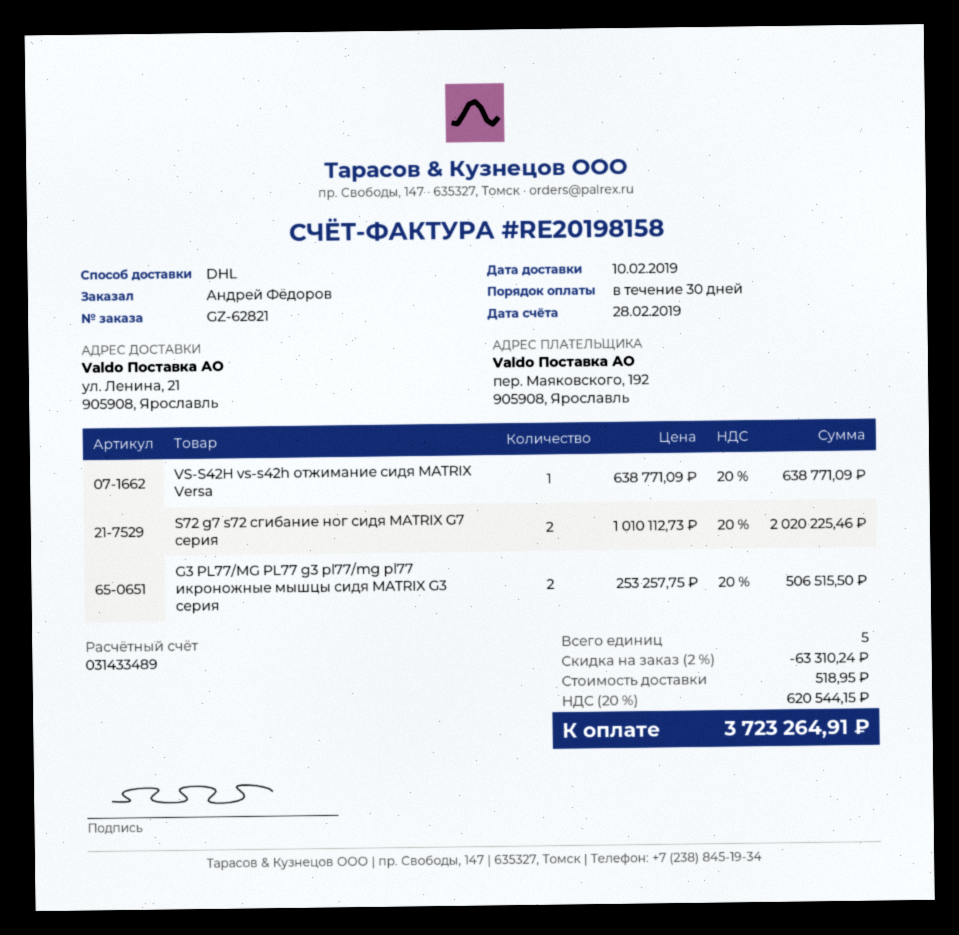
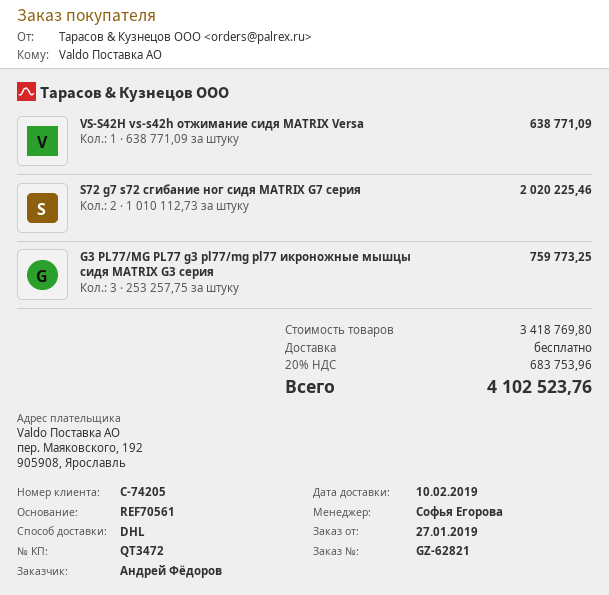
G3 PL77/MG PL77 g3 pl77/mg pl77 икроножные мышцы сидя MATRIX G3 серия: 2 x 253257.75 = 506515.50 -> 3 x 253257.75 = 759773.25
discount: 2% = 63310.24 -> none
shipping: 518.95 -> 0.00
tax: 20% = 620544.15 -> 20% = 683753.96
total: 3723264.91 -> 4102523.76

